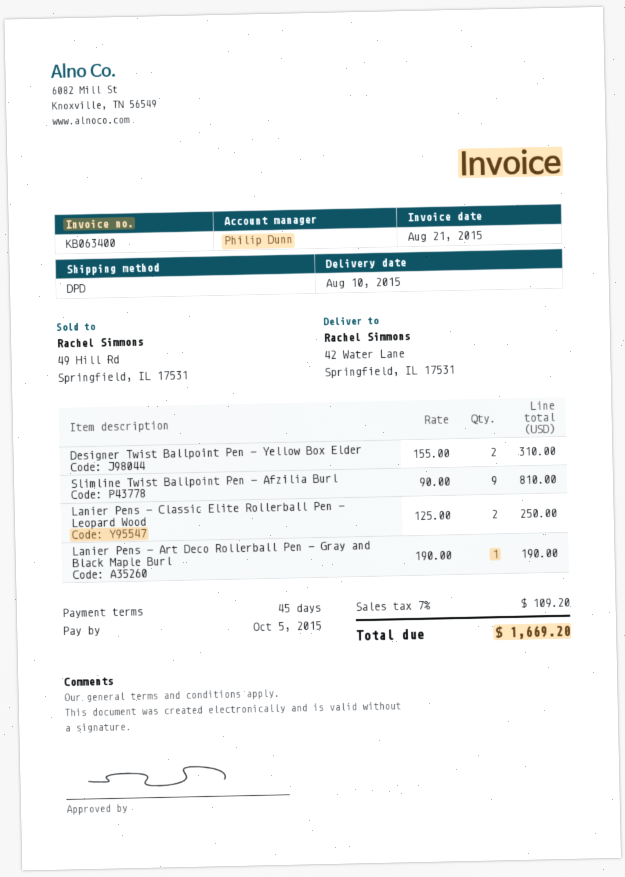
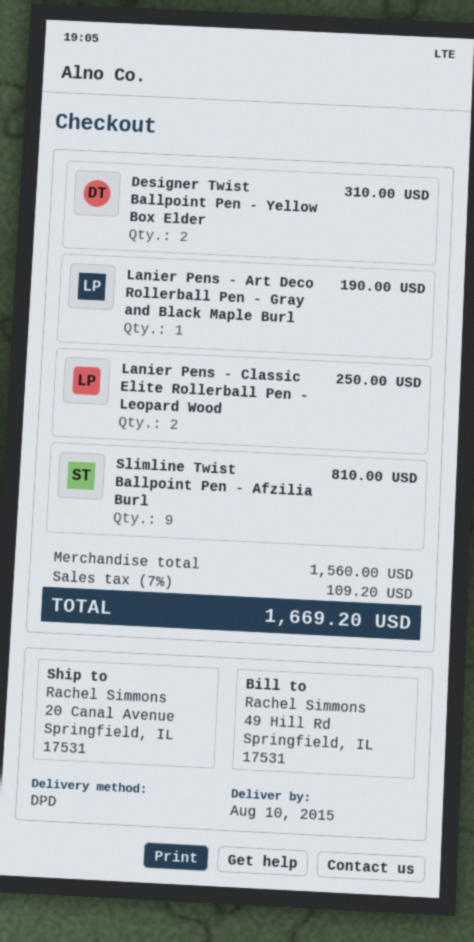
ship to: 42 Water Lane, Springfield, IL 17531 -> 20 Canal Avenue, Springfield, IL 17531

